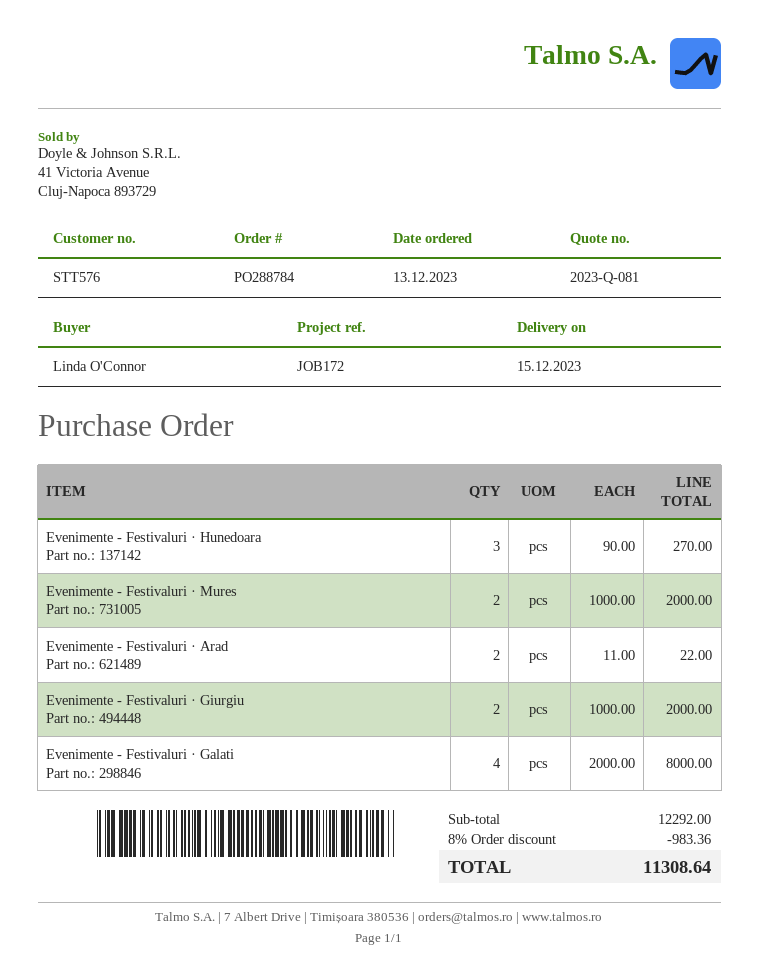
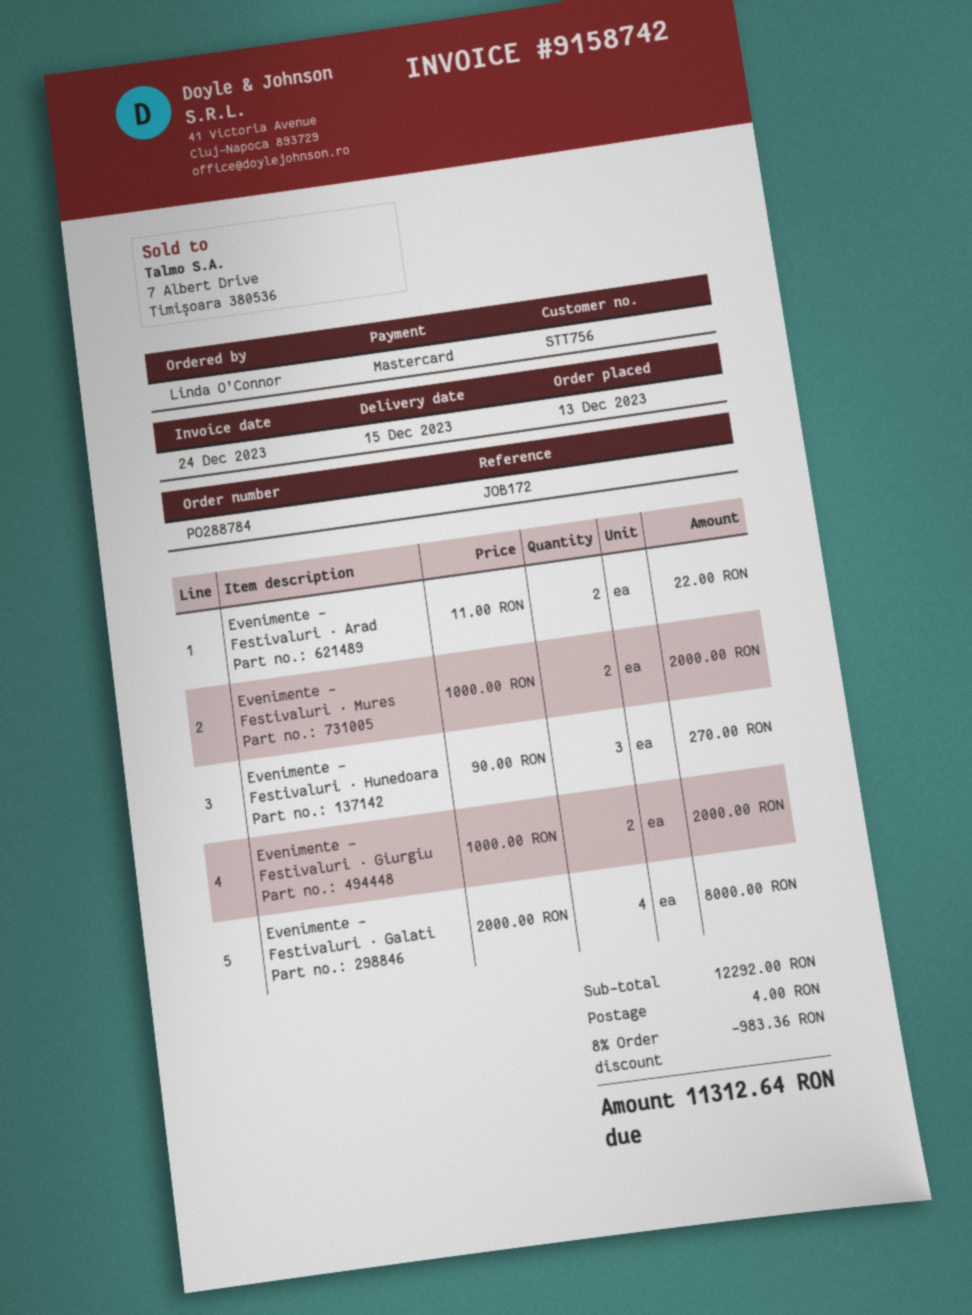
customer number: STT576 -> STT756
shipping: none -> 4.00
total: 11308.64 -> 11312.64

